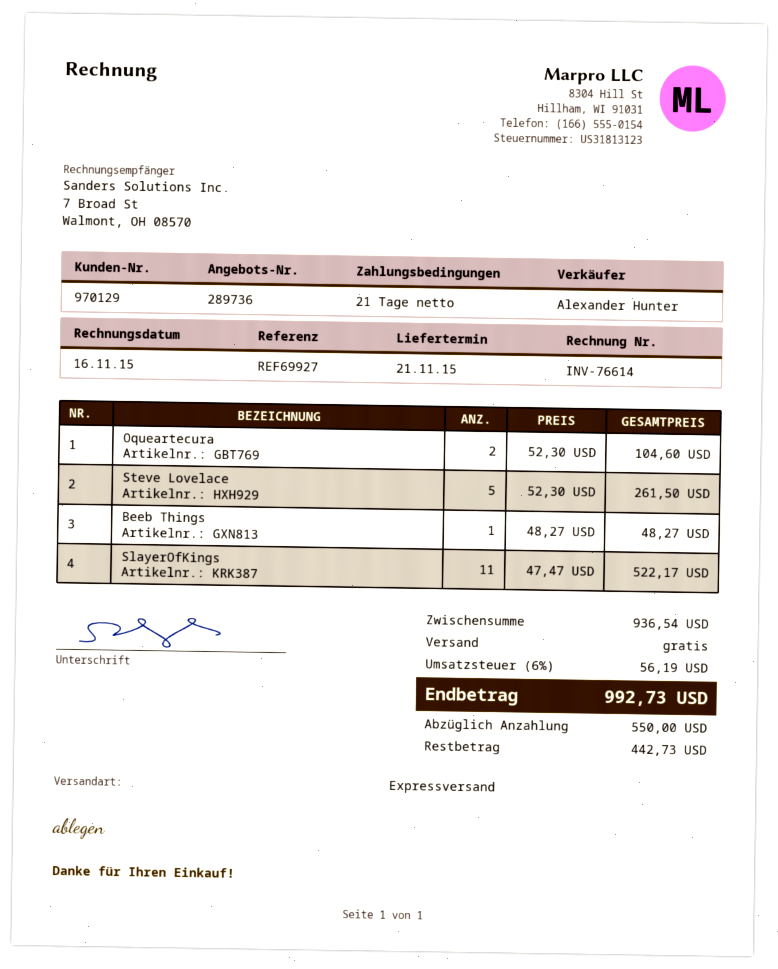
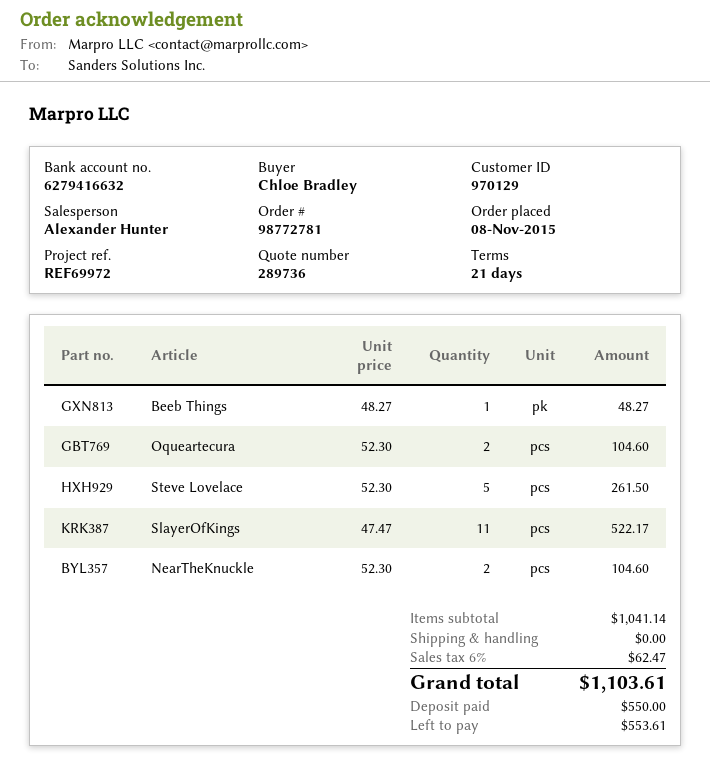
reference: REF69927 -> REF69972
NearTheKnuckle: none -> 2 x 52.30 = 104.60
subtotal: 936.54 -> 1041.14
tax: 6% = 56.19 -> 6% = 62.47
total: 992.73 -> 1103.61
balance: 442.73 -> 553.61

